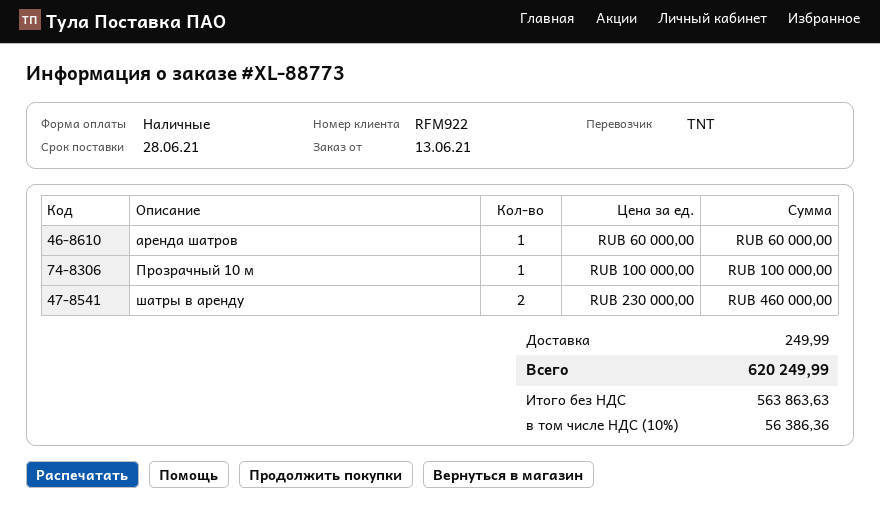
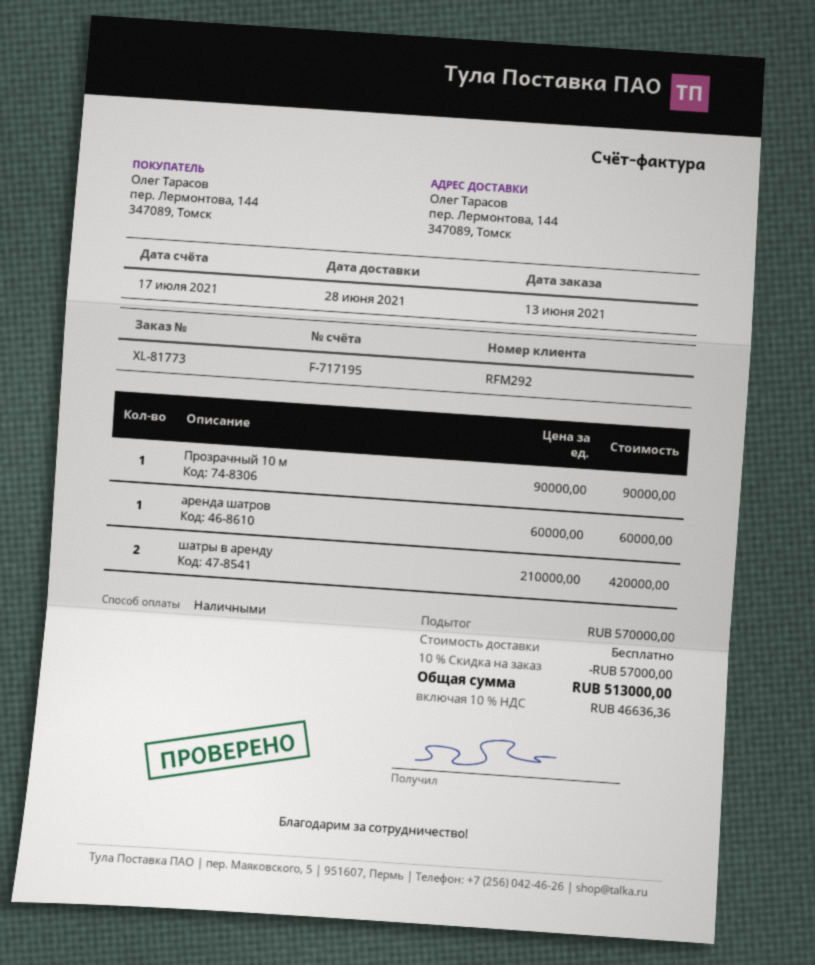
order number: XL-88773 -> XL-81773
customer number: RFM922 -> RFM292
Прозрачный 10 м: 1 x 100000.00 = 100000.00 -> 1 x 90000.00 = 90000.00
шатры в аренду: 2 x 230000.00 = 460000.00 -> 2 x 210000.00 = 420000.00
discount: none -> 10% = 57000.00
shipping: 249.99 -> 0.00
tax: 10% = 56386.36 -> 10% = 46636.36
total: 620249.99 -> 513000.00

